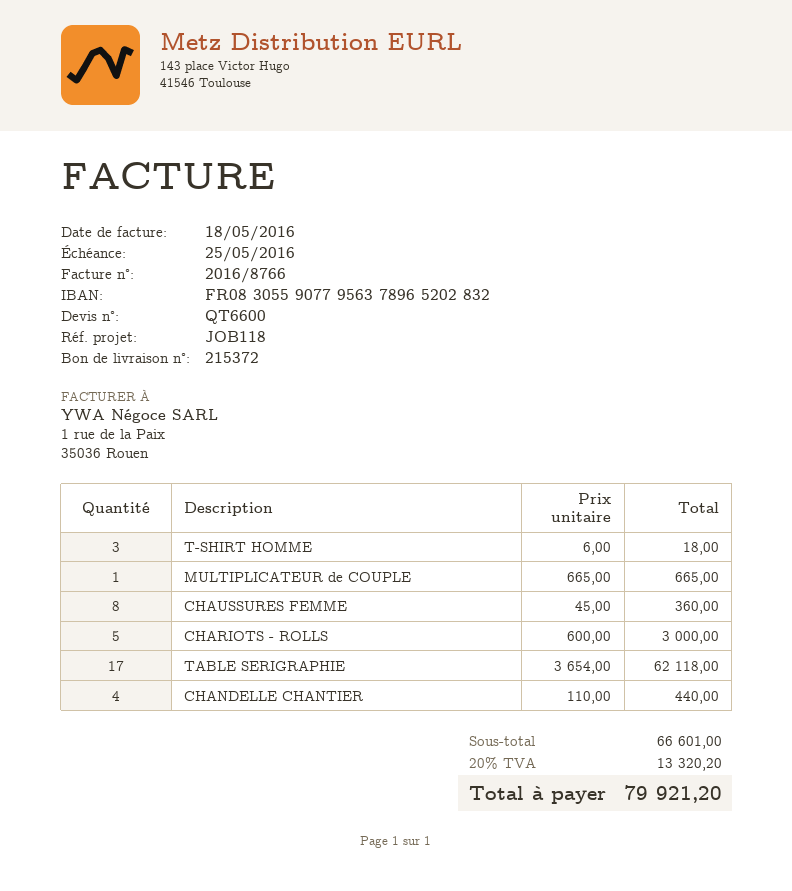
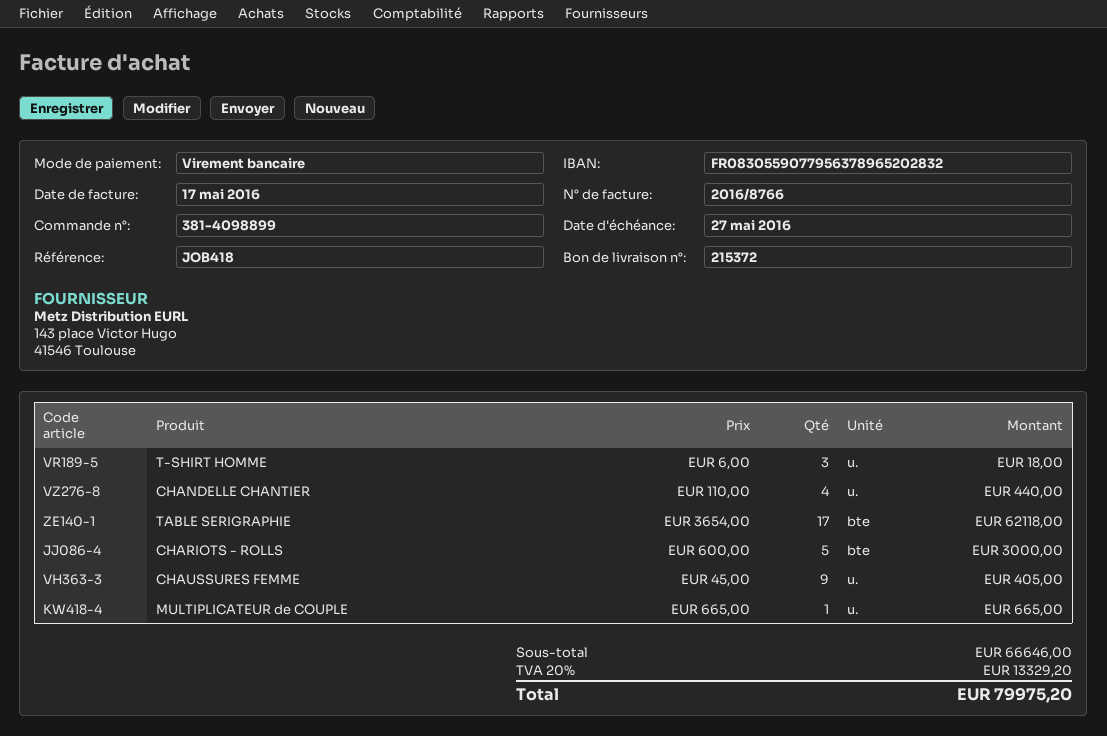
invoice date: 2016-05-18 -> 2016-05-17
due date: 2016-05-25 -> 2016-05-27
reference: JOB118 -> JOB418
CHAUSSURES FEMME: 8 x 45.00 = 360.00 -> 9 x 45.00 = 405.00
subtotal: 66601.00 -> 66646.00
tax: 20% = 13320.20 -> 20% = 13329.20
total: 79921.20 -> 79975.20

